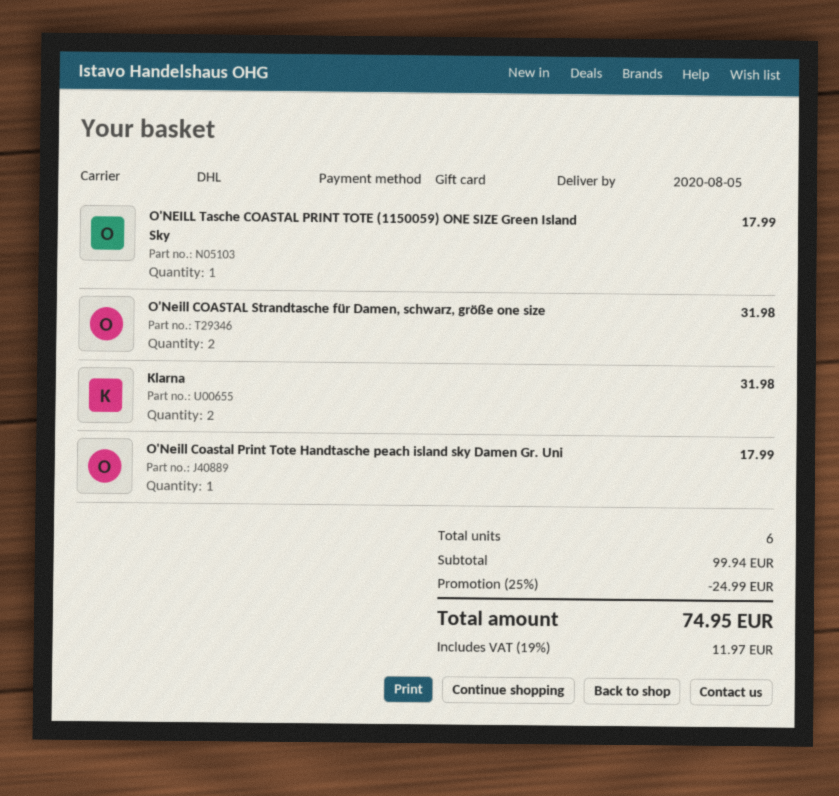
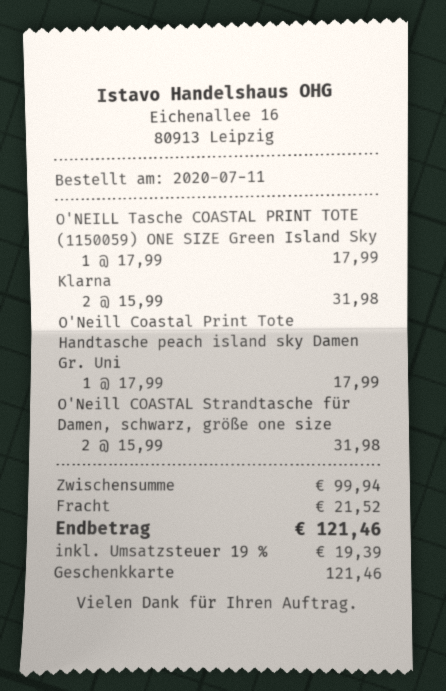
discount: 25% = 24.99 -> none
shipping: none -> 21.52
tax: 19% = 11.97 -> 19% = 19.39
total: 74.95 -> 121.46

